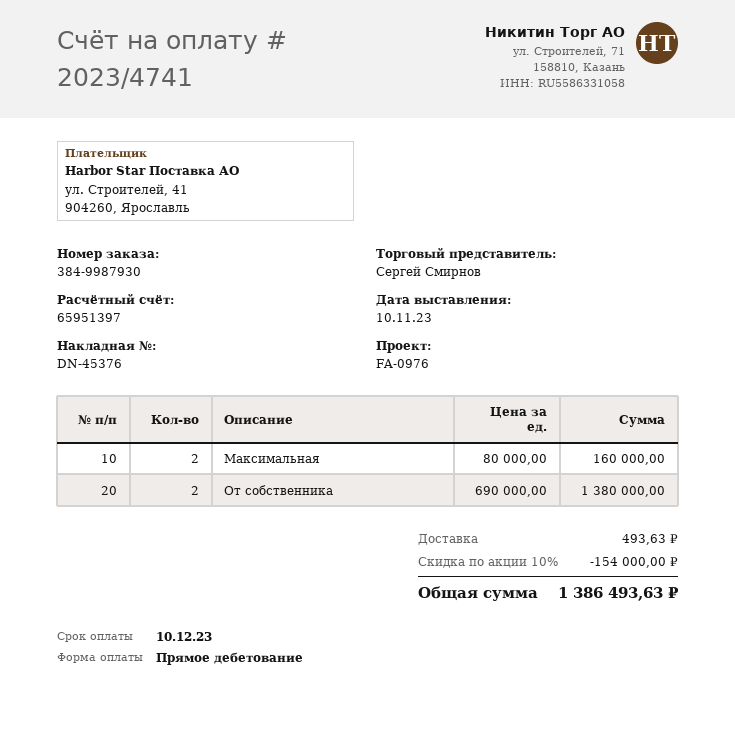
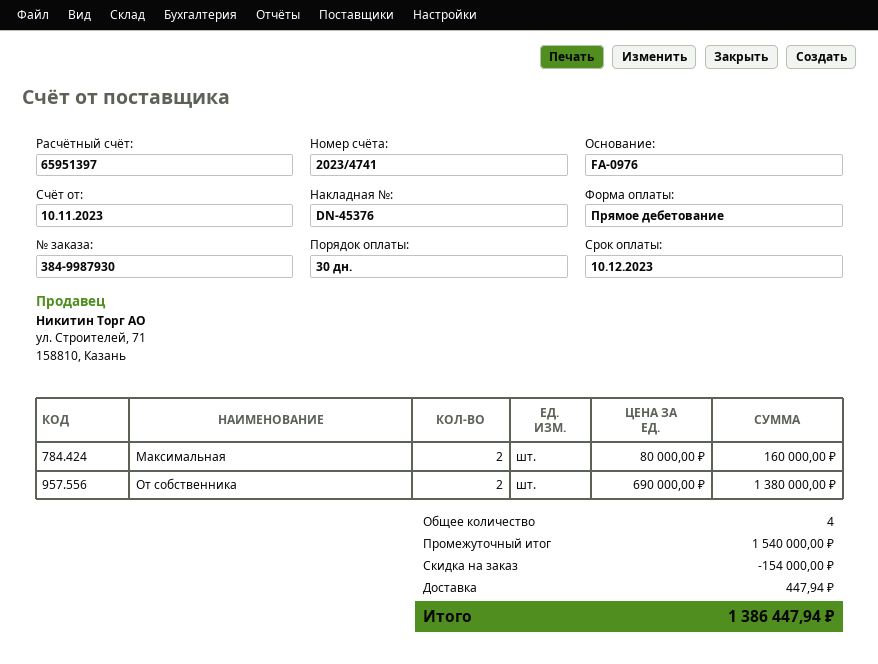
shipping: 493.63 -> 447.94
total: 1386493.63 -> 1386447.94

